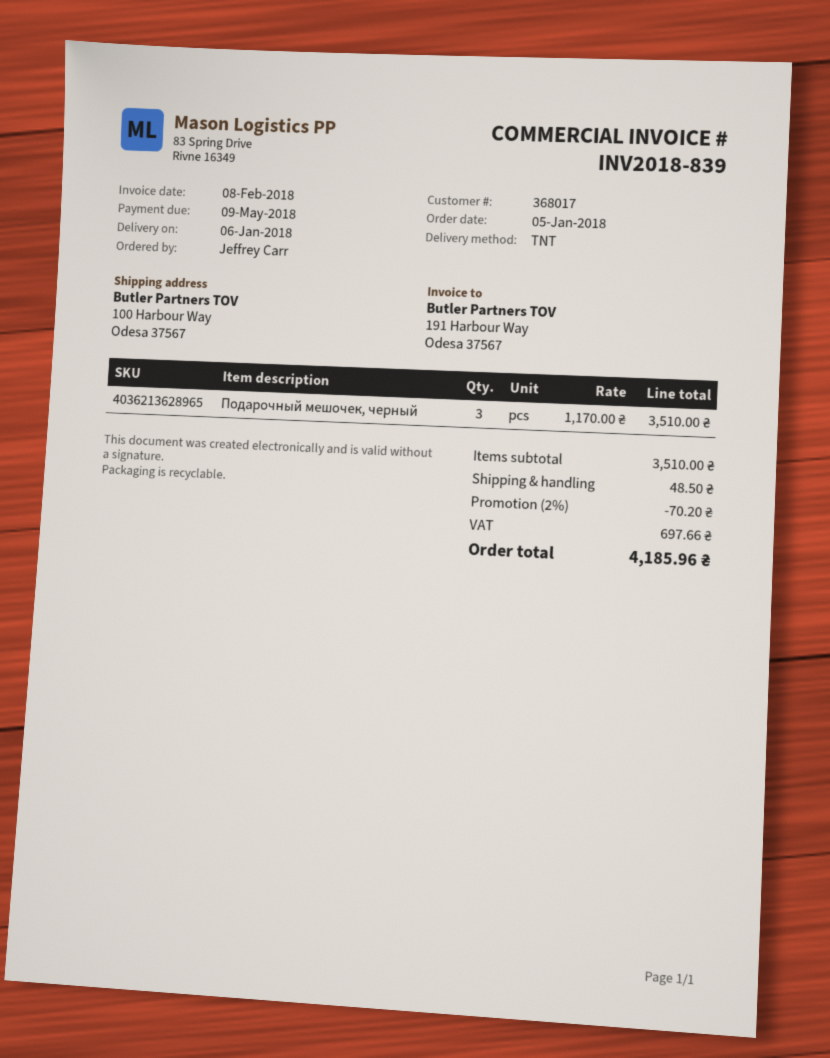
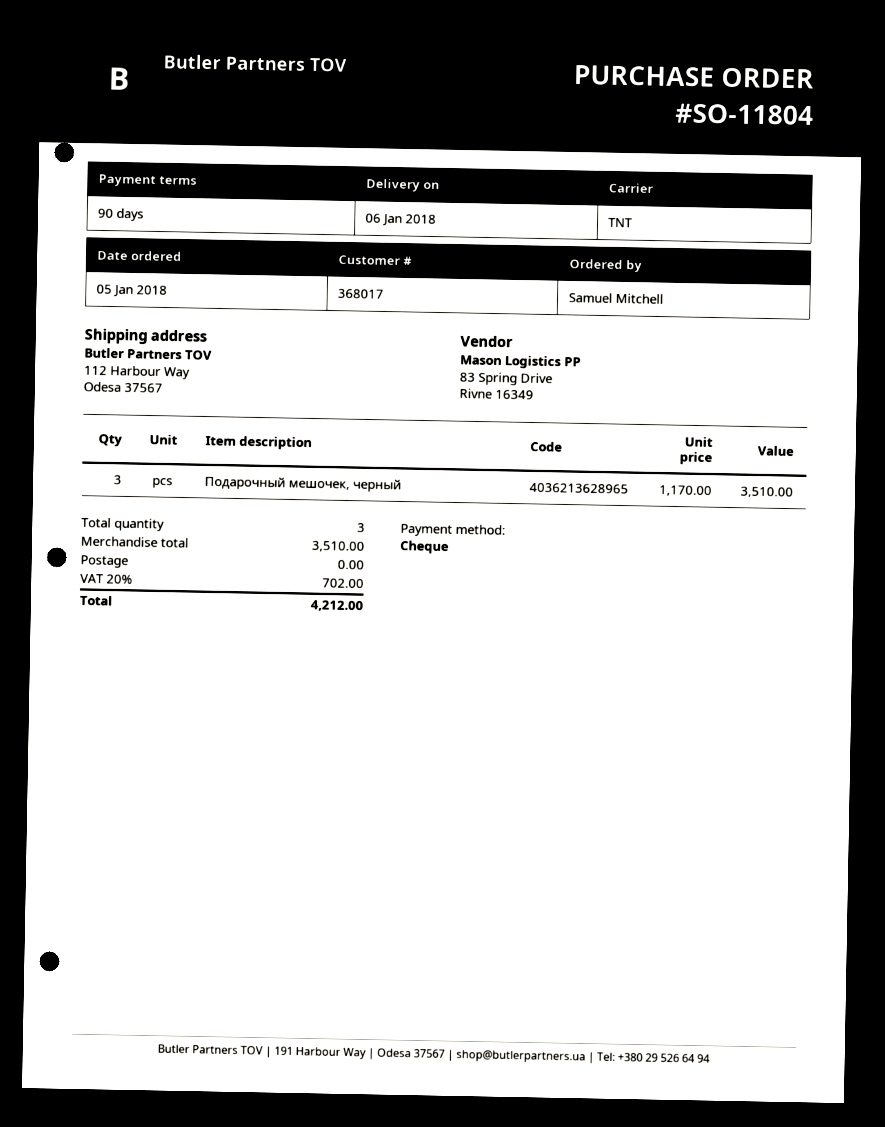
ordered by: Jeffrey Carr -> Samuel Mitchell
ship to: 100 Harbour Way, Odesa 37567 -> 112 Harbour Way, Odesa 37567
discount: 2% = 70.20 -> none
shipping: 48.50 -> 0.00
tax: 697.66 -> 702.00
total: 4185.96 -> 4212.00

